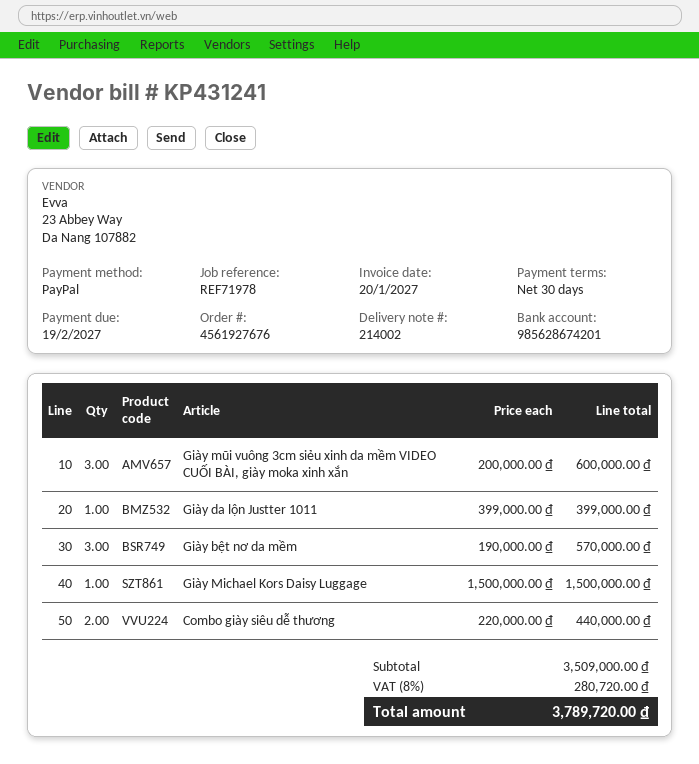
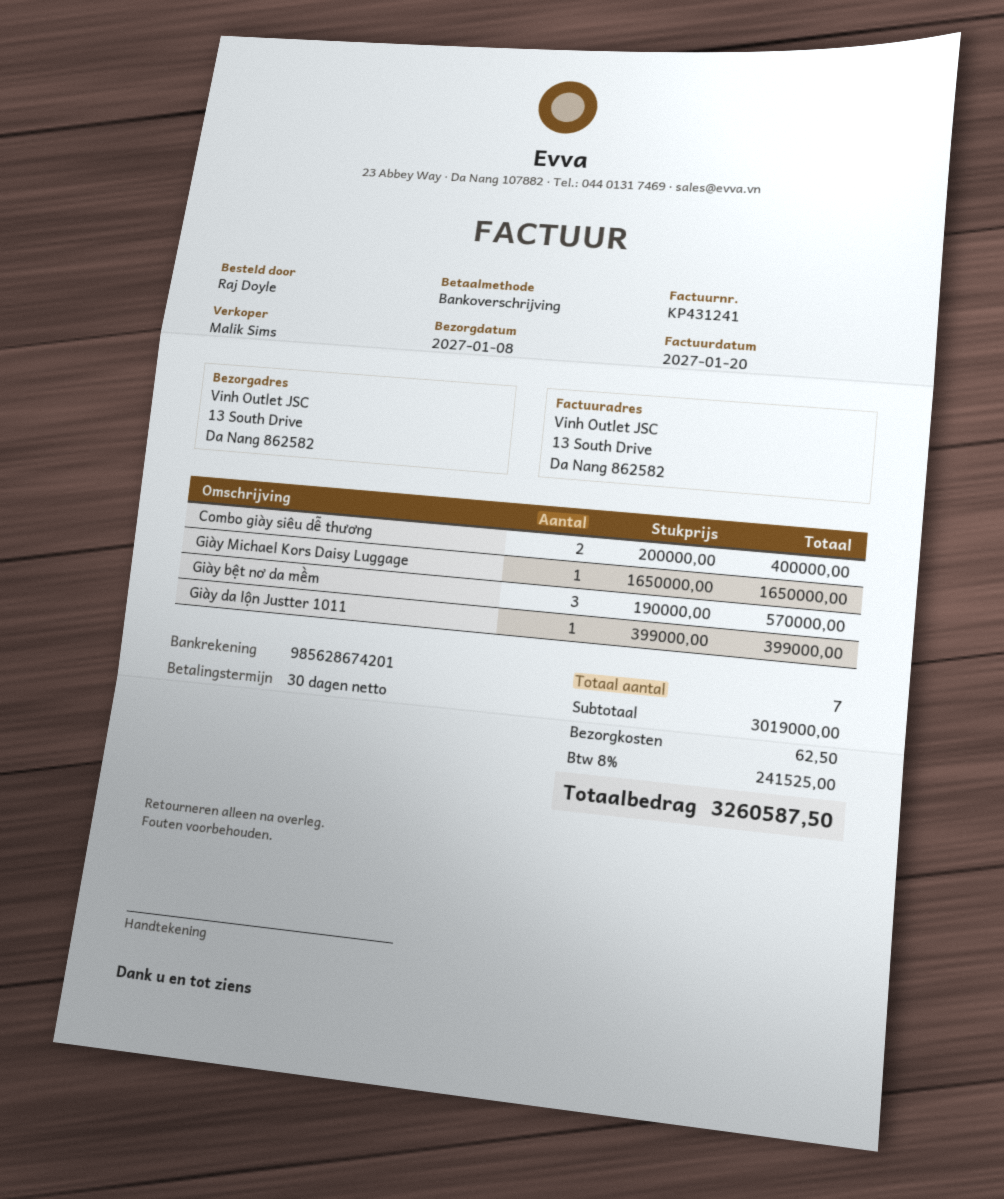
payment method: PayPal -> bank transfer
Giày mũi vuông 3cm siẻu xinh da mềm VIDEO CUỐI BÀI, giày moka xinh xắn: 3 x 200000.00 = 600000.00 -> none
Giày Michael Kors Daisy Luggage: 1 x 1500000.00 = 1500000.00 -> 1 x 1650000.00 = 1650000.00
Combo giày siêu dễ thương: 2 x 220000.00 = 440000.00 -> 2 x 200000.00 = 400000.00
subtotal: 3509000.00 -> 3019000.00
shipping: none -> 62.50
tax: 8% = 280720.00 -> 8% = 241525.00
total: 3789720.00 -> 3260587.50

